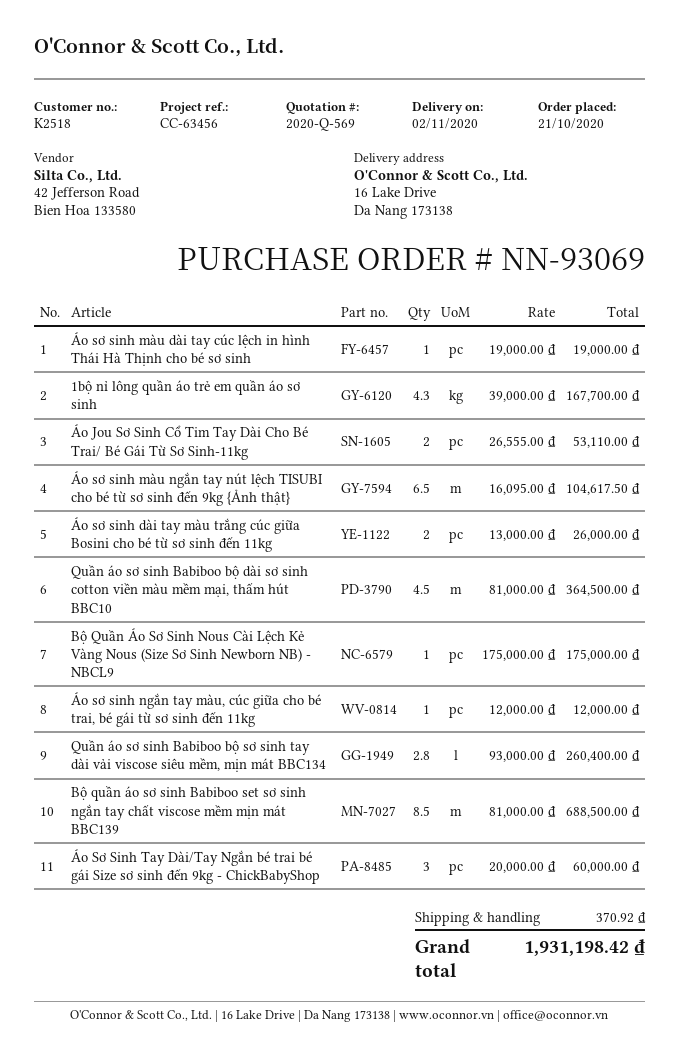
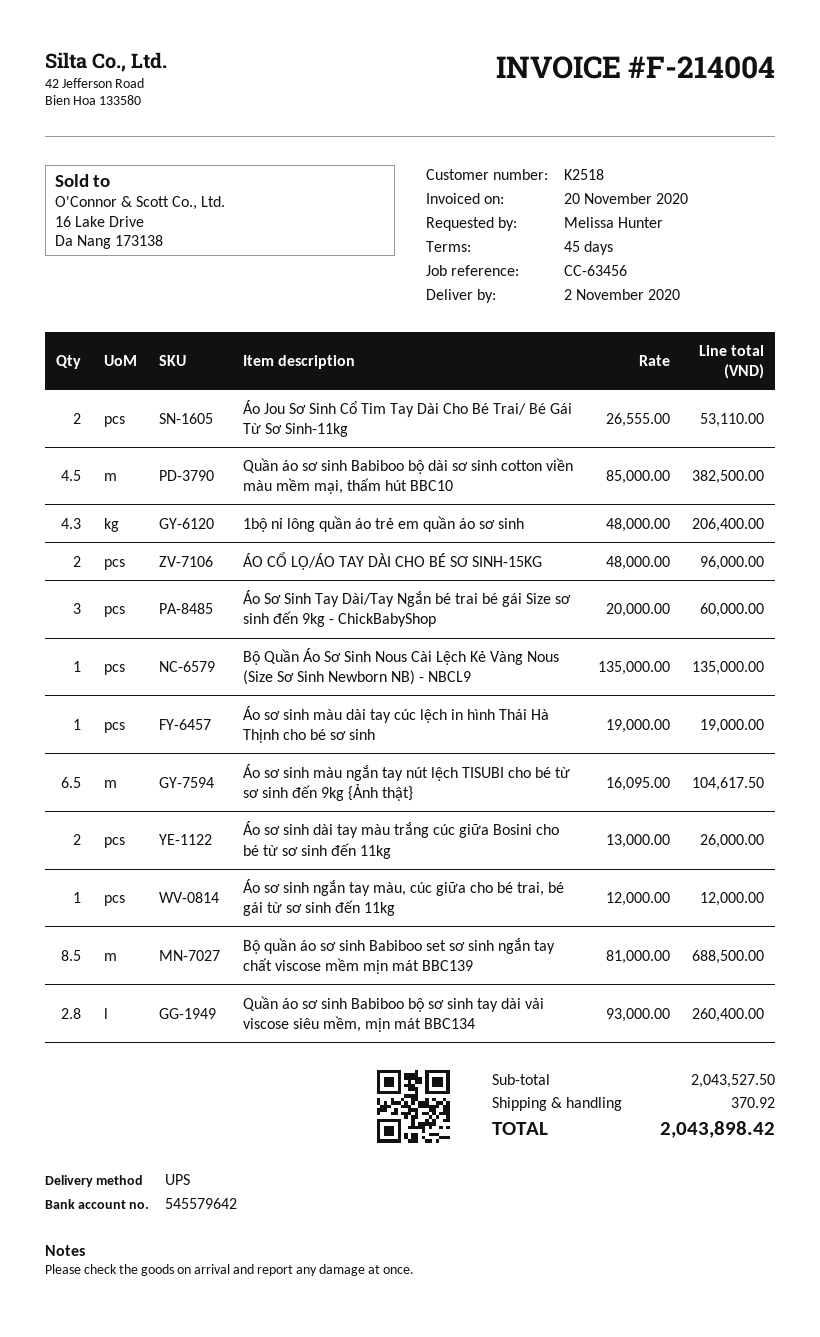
1bộ nỉ lông quần áo trẻ em quần áo sơ sinh: 4.3 x 39000.00 = 167700.00 -> 4.3 x 48000.00 = 206400.00
Quần áo sơ sinh Babiboo bộ dài sơ sinh cotton viền màu mềm mại, thấm hút BBC10: 4.5 x 81000.00 = 364500.00 -> 4.5 x 85000.00 = 382500.00
Bộ Quần Áo Sơ Sinh Nous Cài Lệch Kẻ Vàng Nous (Size Sơ Sinh Newborn NB) - NBCL9: 1 x 175000.00 = 175000.00 -> 1 x 135000.00 = 135000.00
ÁO CỔ LỌ/ÁO TAY DÀI CHO BÉ SƠ SINH-15KG: none -> 2 x 48000.00 = 96000.00
total: 1931198.42 -> 2043898.42

